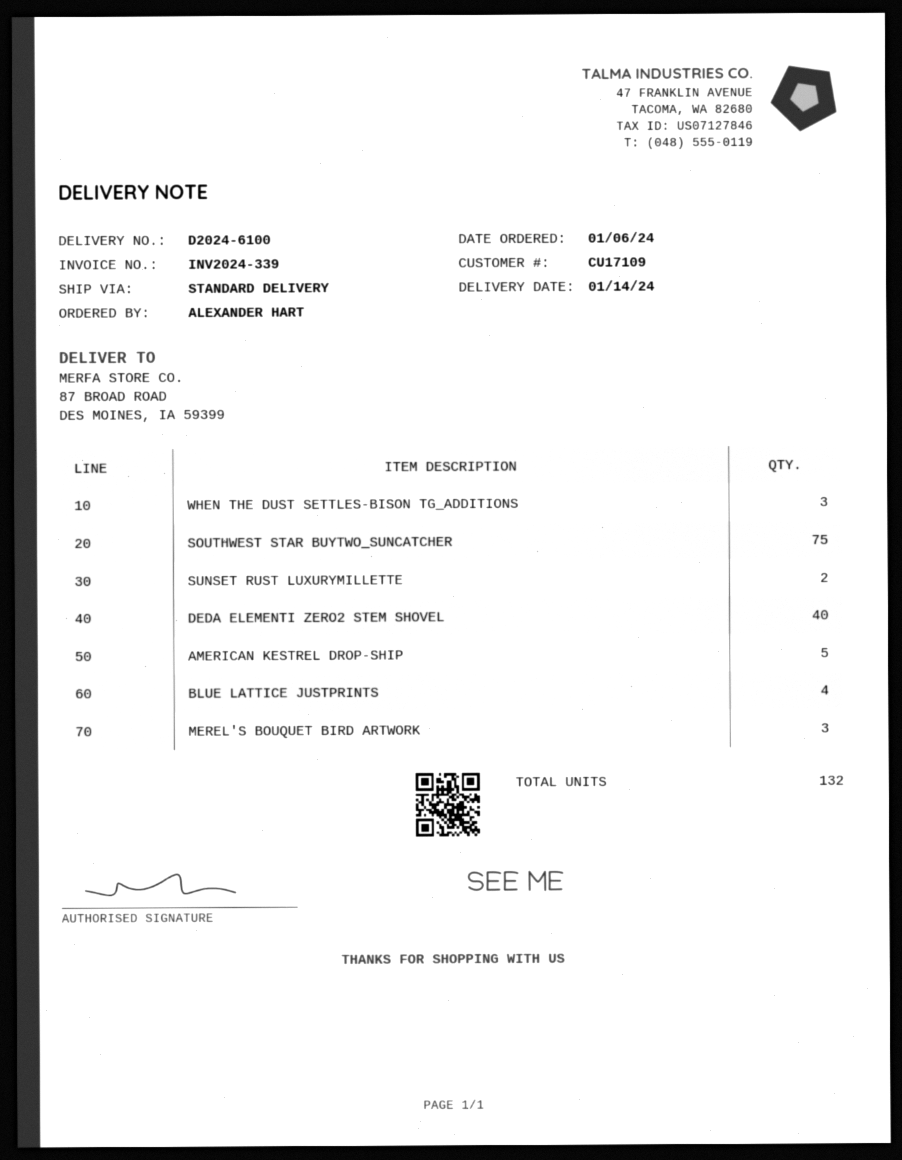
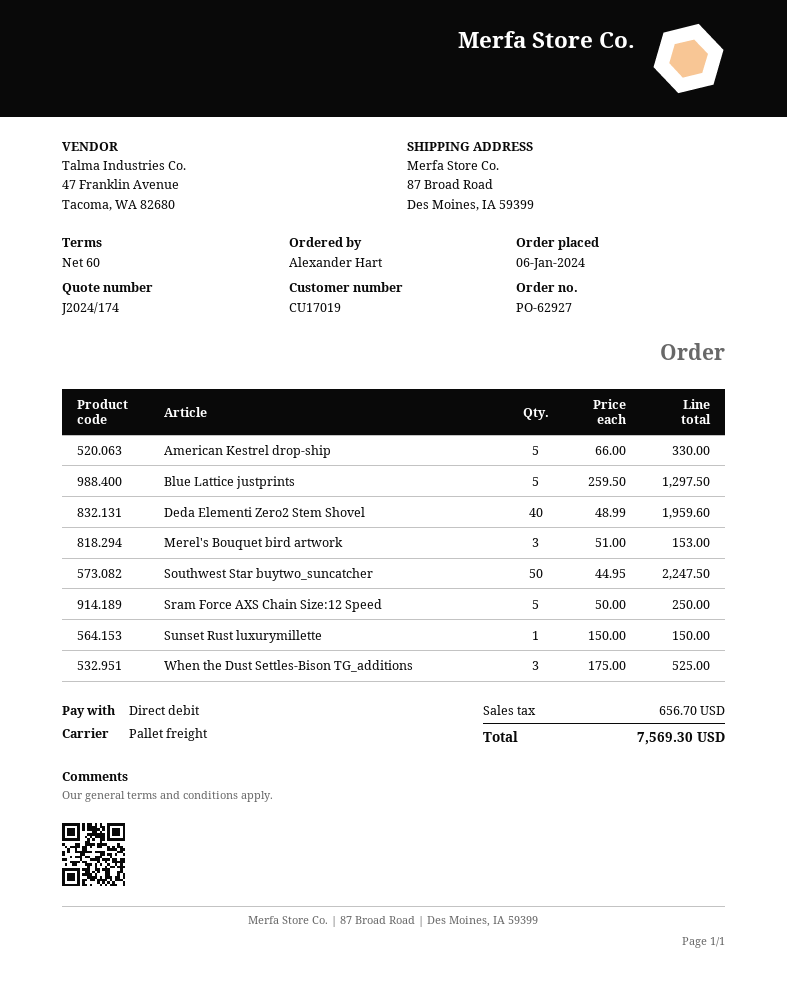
customer number: CU17109 -> CU17019
shipping method: standard -> pallet freight
SOUTHWEST STAR BUYTWO_SUNCATCHER: 75 -> 50
SUNSET RUST LUXURYMILLETTE: 2 -> 1
BLUE LATTICE JUSTPRINTS: 4 -> 5
Sram Force AXS Chain Size:12 Speed: none -> 5

